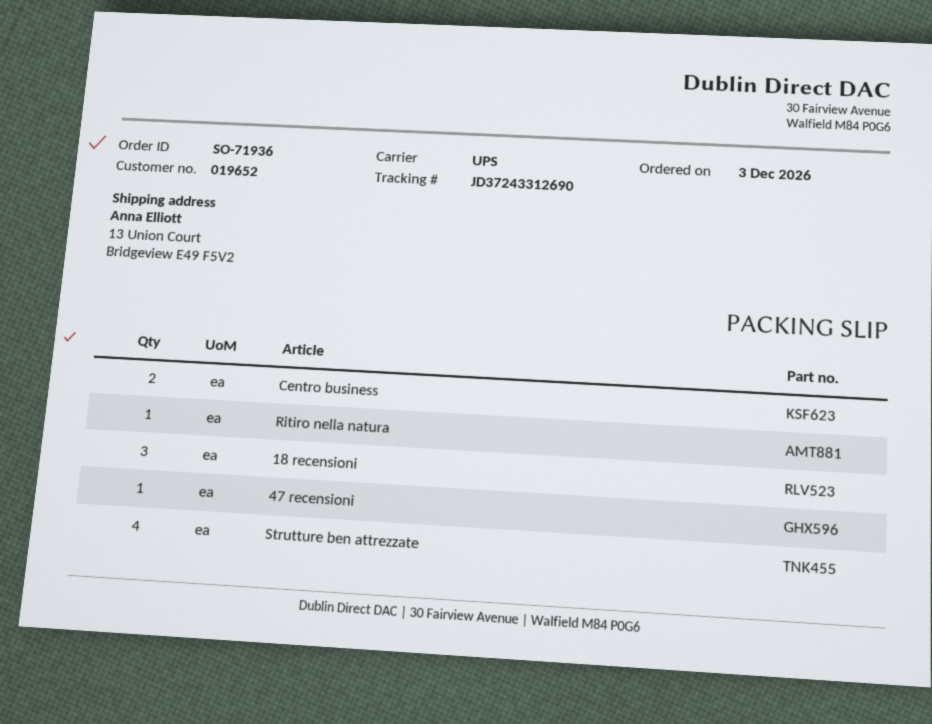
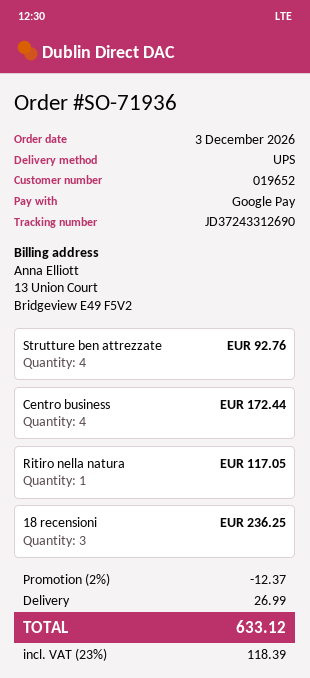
Centro business: 2 -> 4
47 recensioni: 1 -> none

